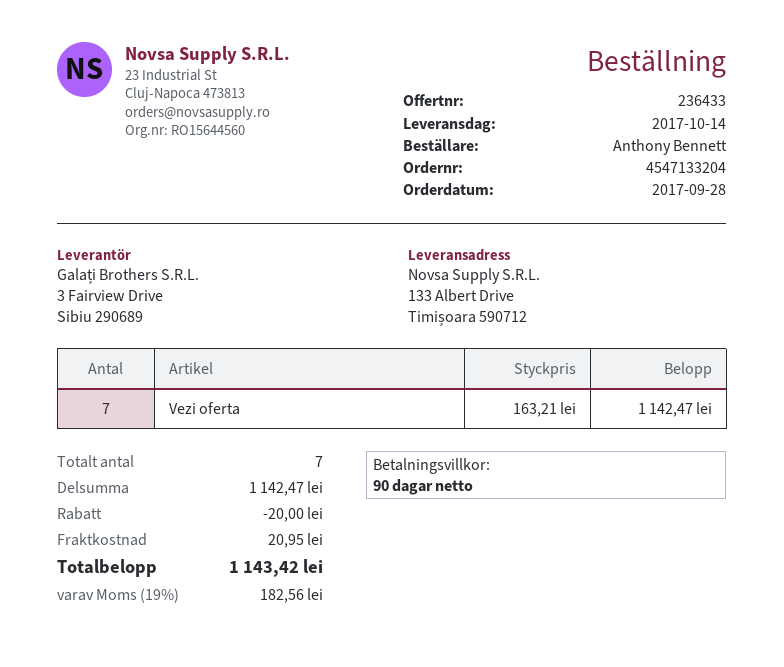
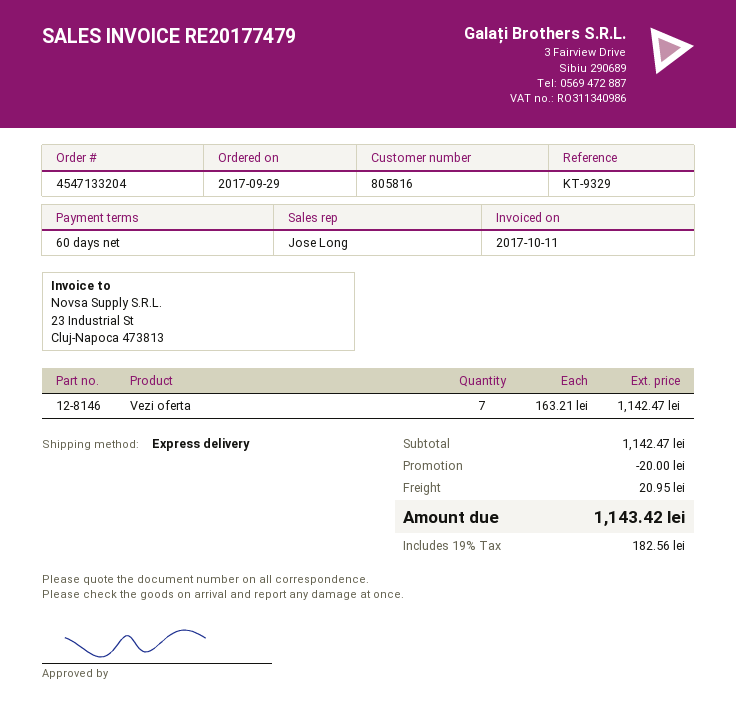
order date: 2017-09-28 -> 2017-09-29
payment terms: 90 days -> 60 days

